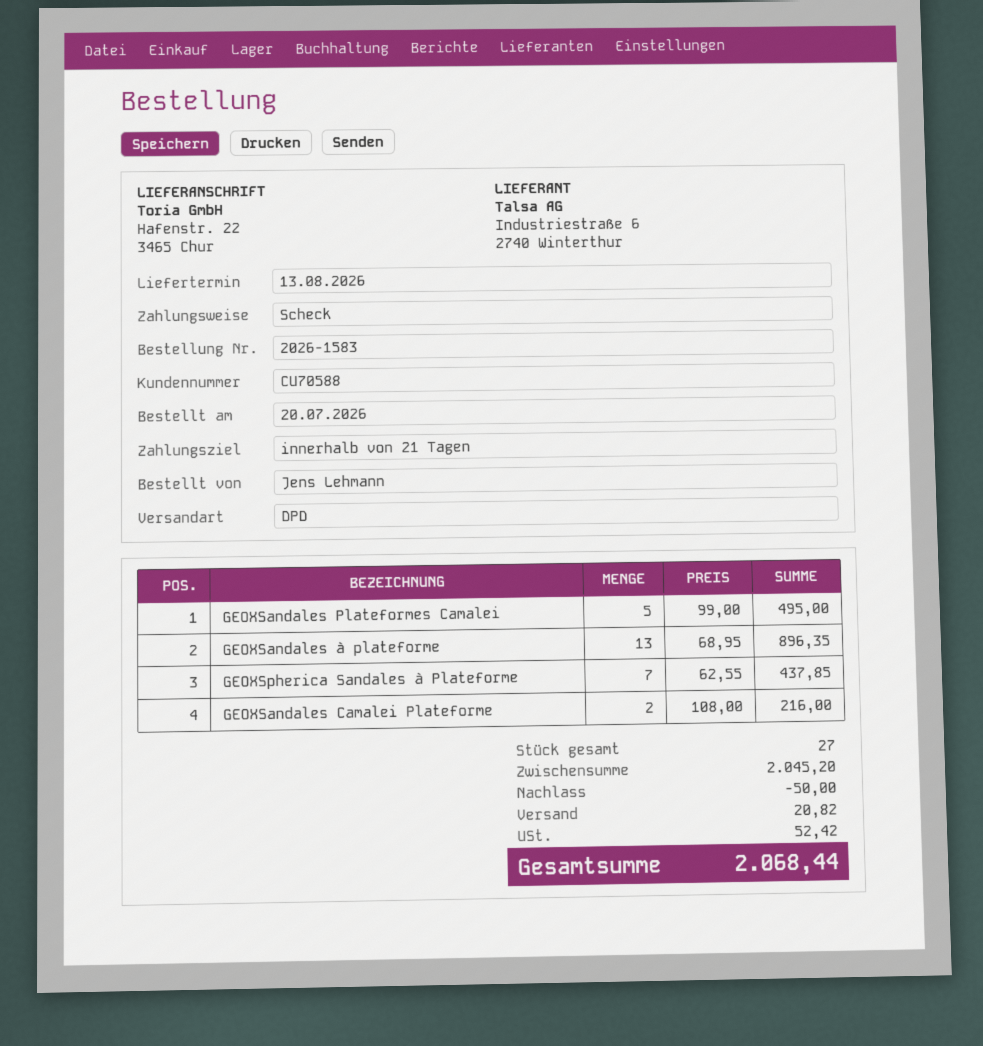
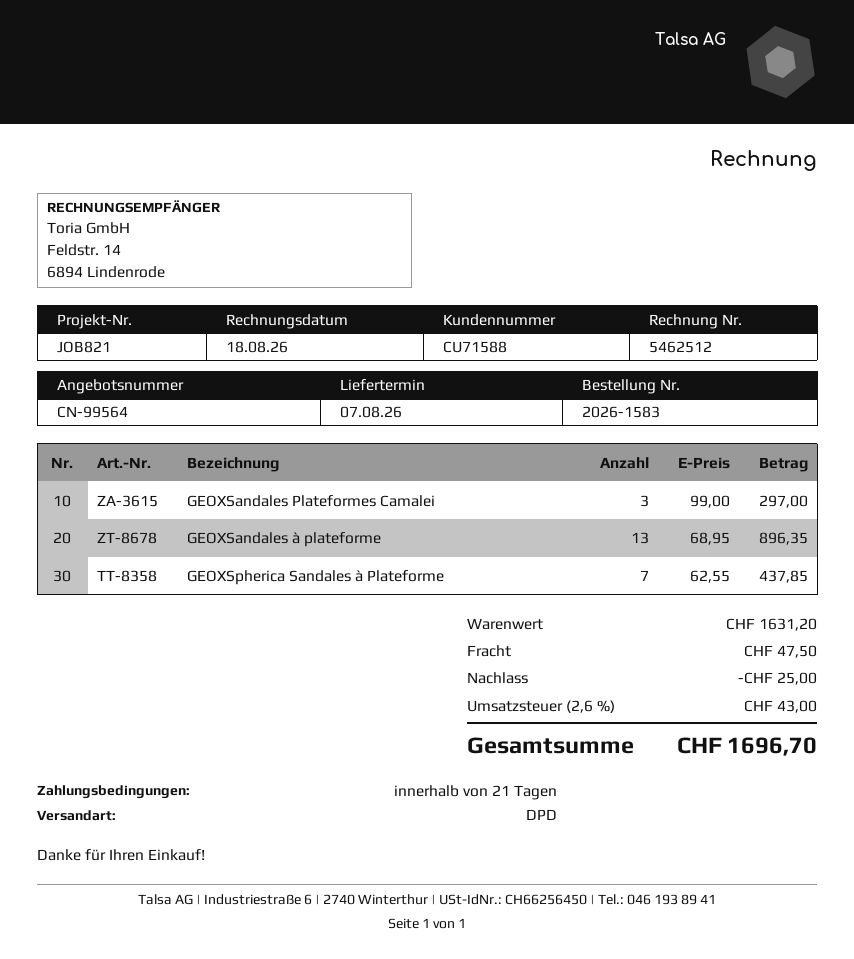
delivery date: 2026-08-13 -> 2026-08-07
customer number: CU70588 -> CU71588
GEOXSandales Plateformes Camalei: 5 x 99.00 = 495.00 -> 3 x 99.00 = 297.00
GEOXSandales Camalei Plateforme: 2 x 108.00 = 216.00 -> none
subtotal: 2045.20 -> 1631.20
discount: 50.00 -> 25.00
shipping: 20.82 -> 47.50
tax: 52.42 -> 43.00
total: 2068.44 -> 1696.70

